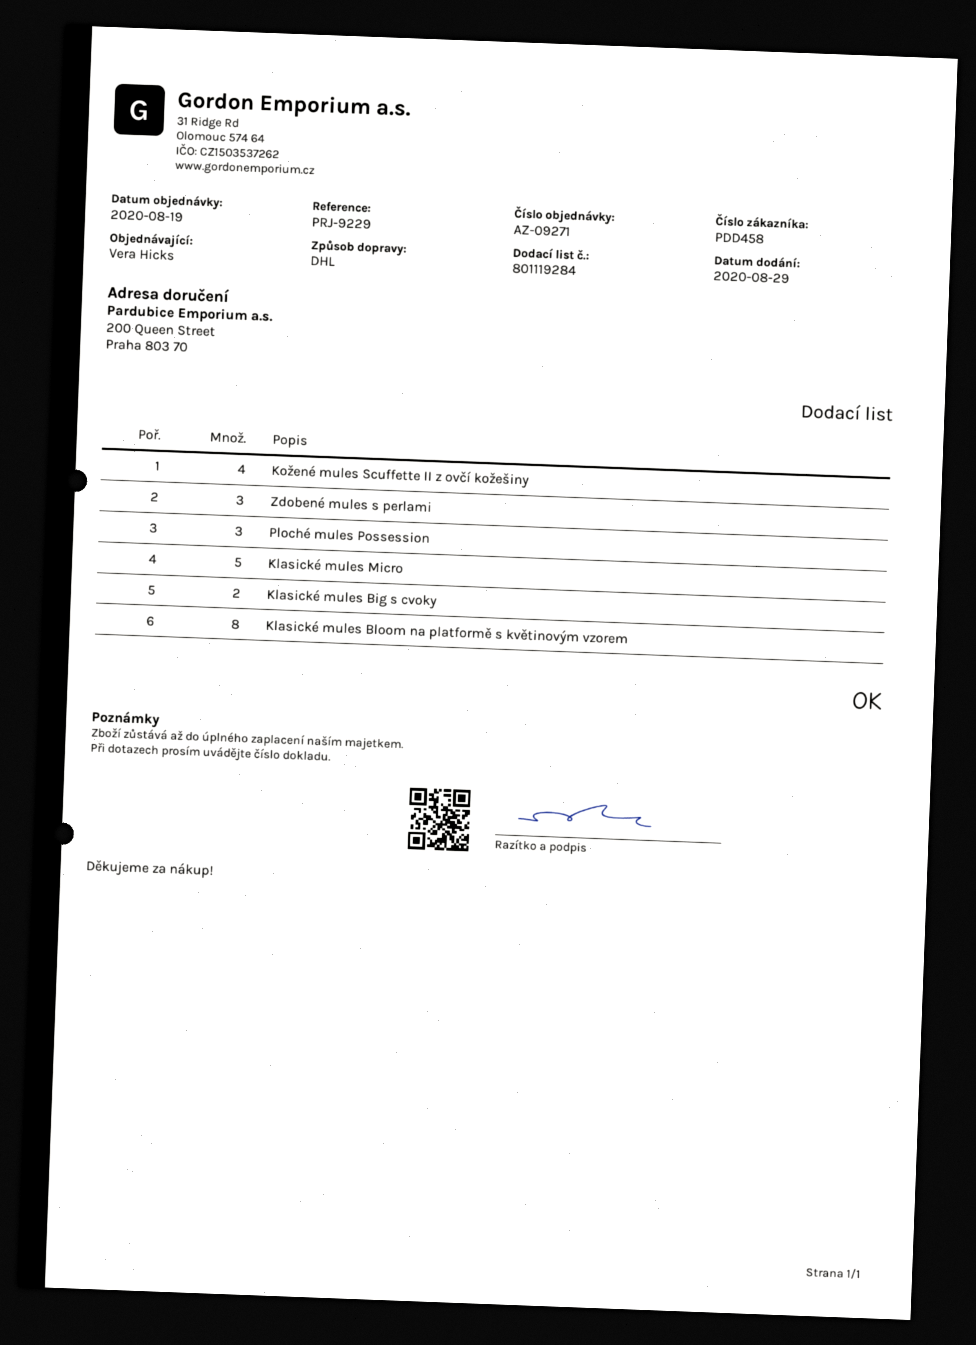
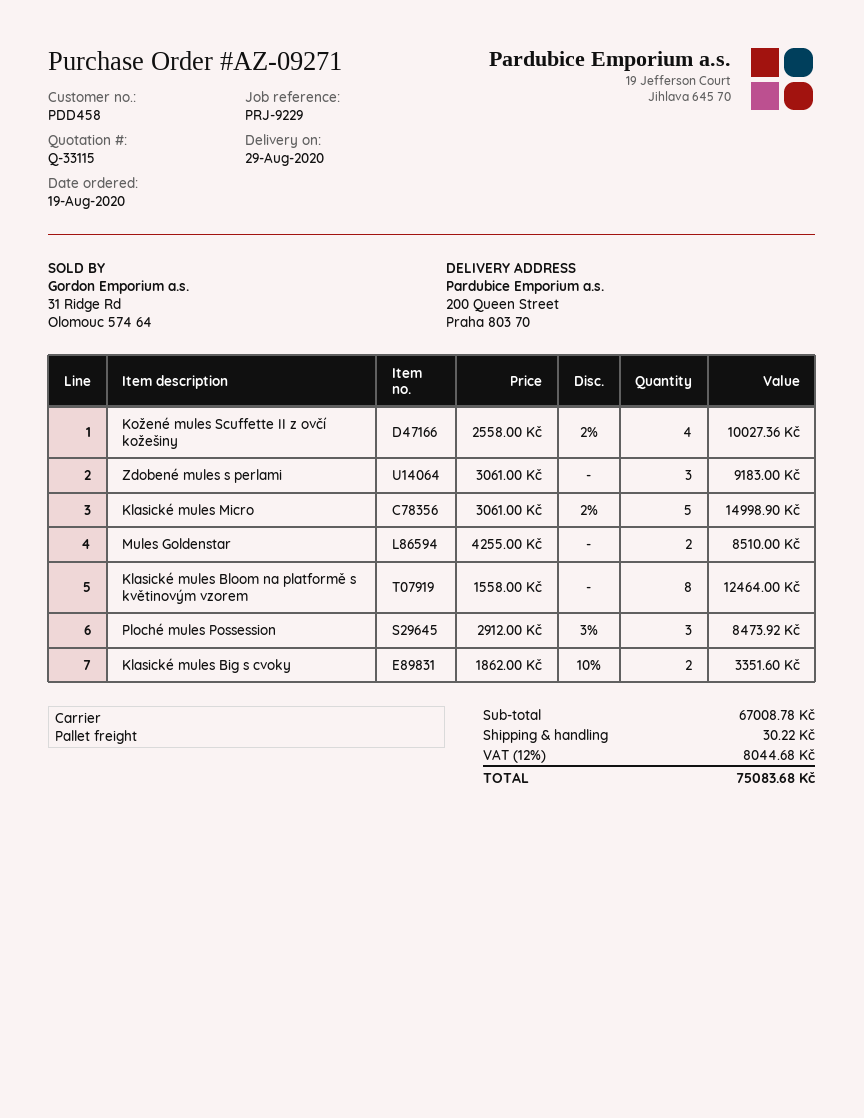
shipping method: DHL -> pallet freight
Mules Goldenstar: none -> 2

